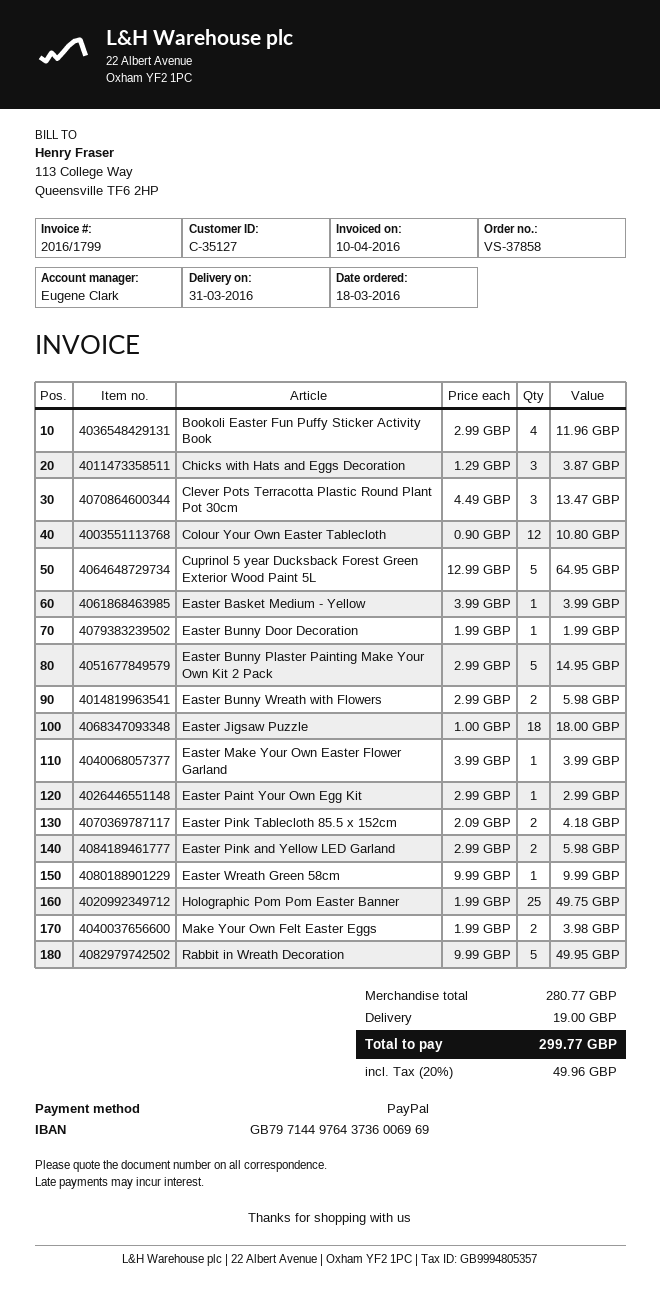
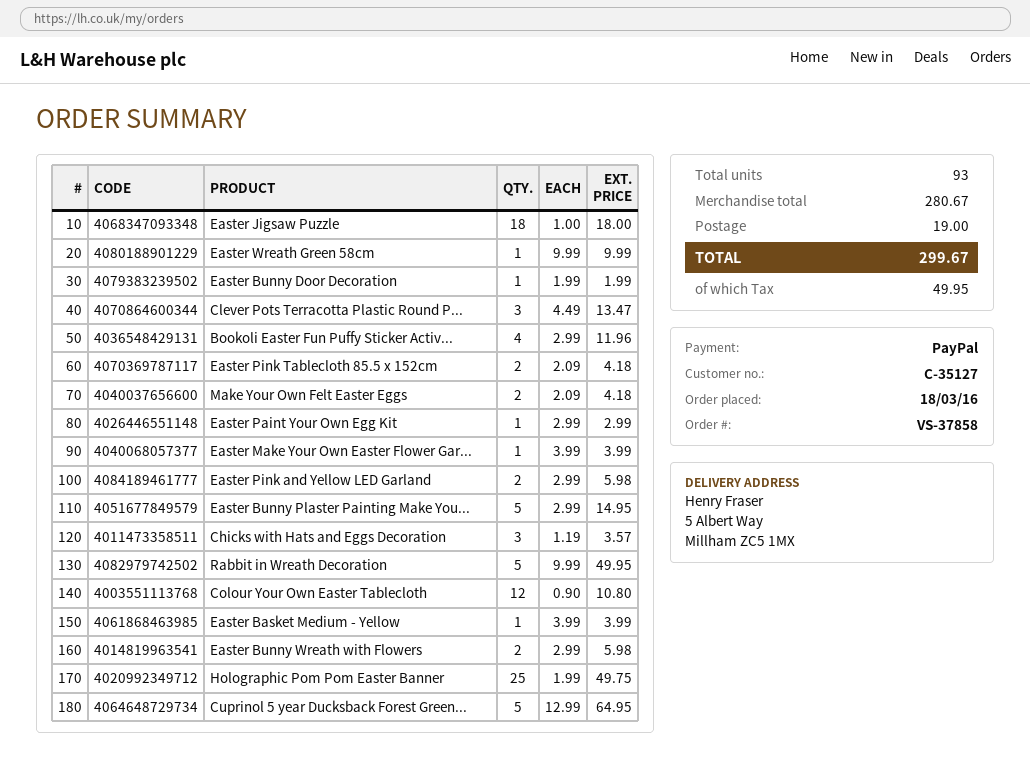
Chicks with Hats and Eggs Decoration: 3 x 1.29 = 3.87 -> 3 x 1.19 = 3.57
Make Your Own Felt Easter Eggs: 2 x 1.99 = 3.98 -> 2 x 2.09 = 4.18
subtotal: 280.77 -> 280.67
tax: 49.96 -> 49.95
total: 299.77 -> 299.67

